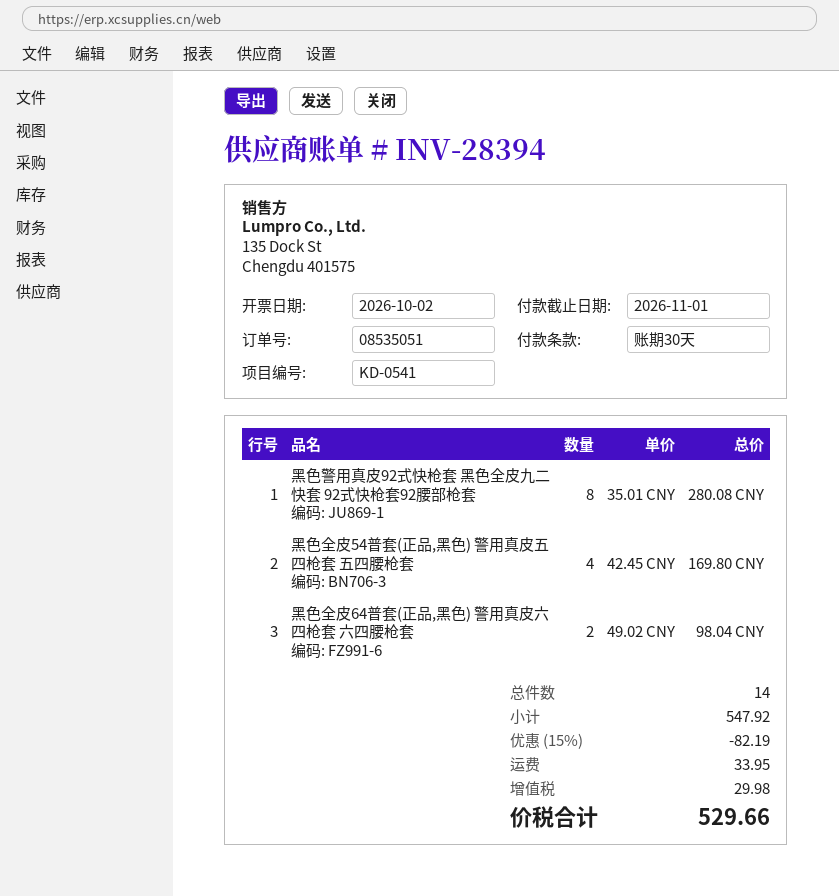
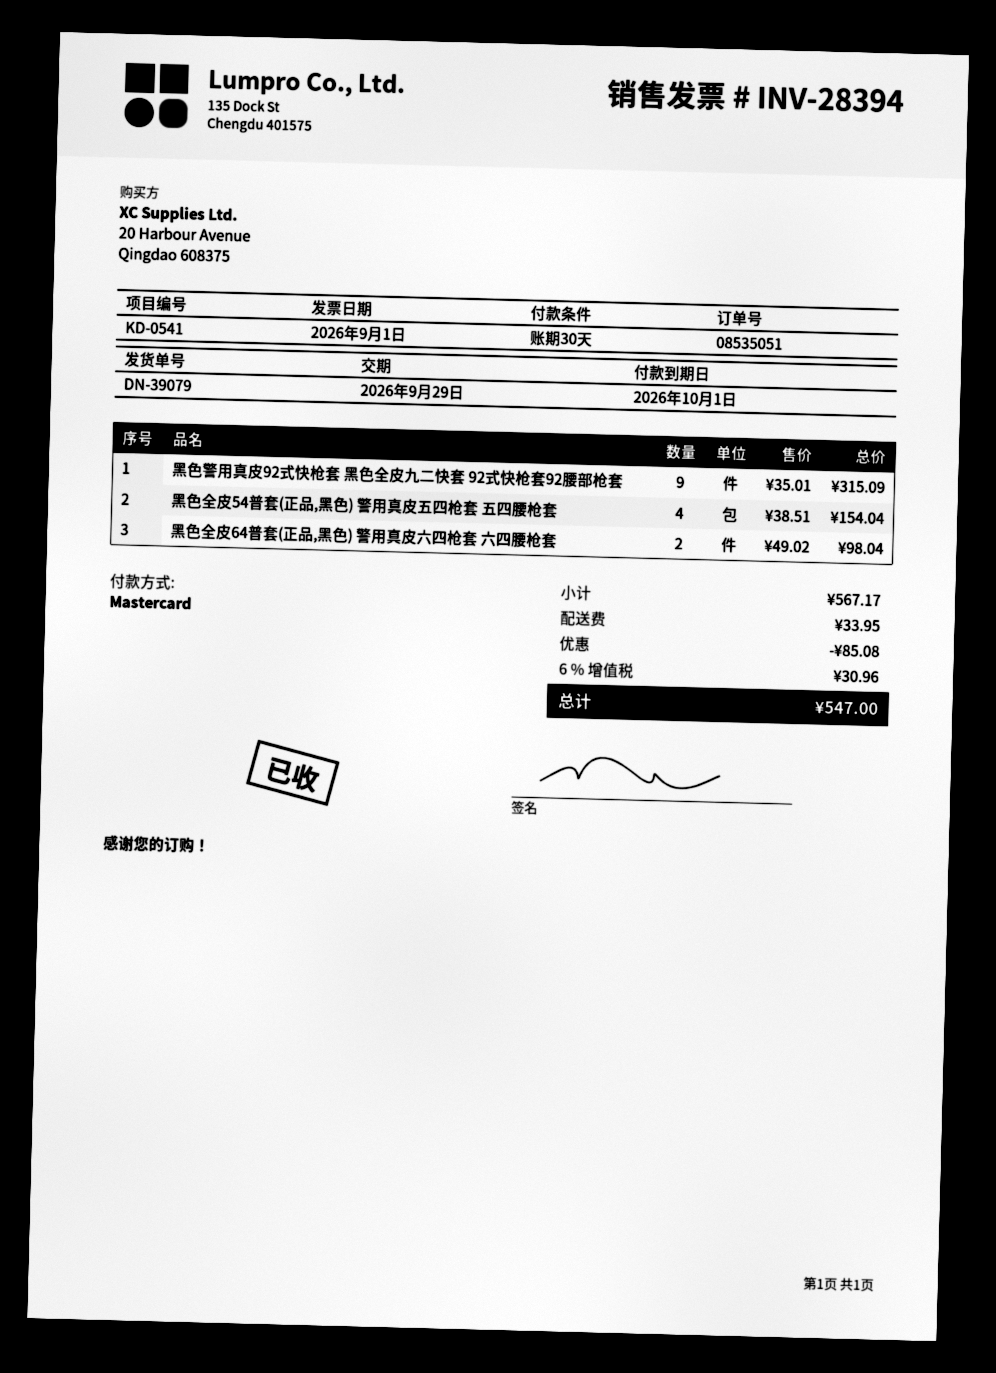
invoice date: 2026-10-02 -> 2026-09-01
due date: 2026-11-01 -> 2026-10-01
黑色警用真皮92式快枪套 黑色全皮九二快套 92式快枪套92腰部枪套: 8 x 35.01 = 280.08 -> 9 x 35.01 = 315.09
黑色全皮54普套(正品,黑色) 警用真皮五四枪套 五四腰枪套: 4 x 42.45 = 169.80 -> 4 x 38.51 = 154.04
subtotal: 547.92 -> 567.17
discount: 82.19 -> 85.08
tax: 29.98 -> 30.96
total: 529.66 -> 547.00

